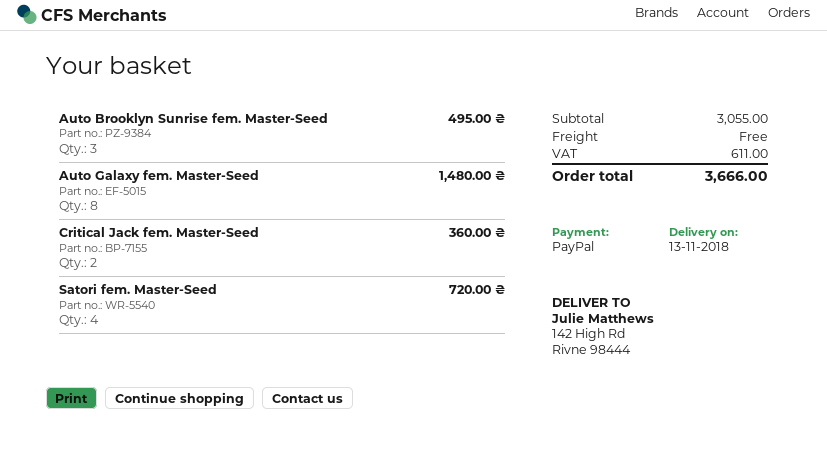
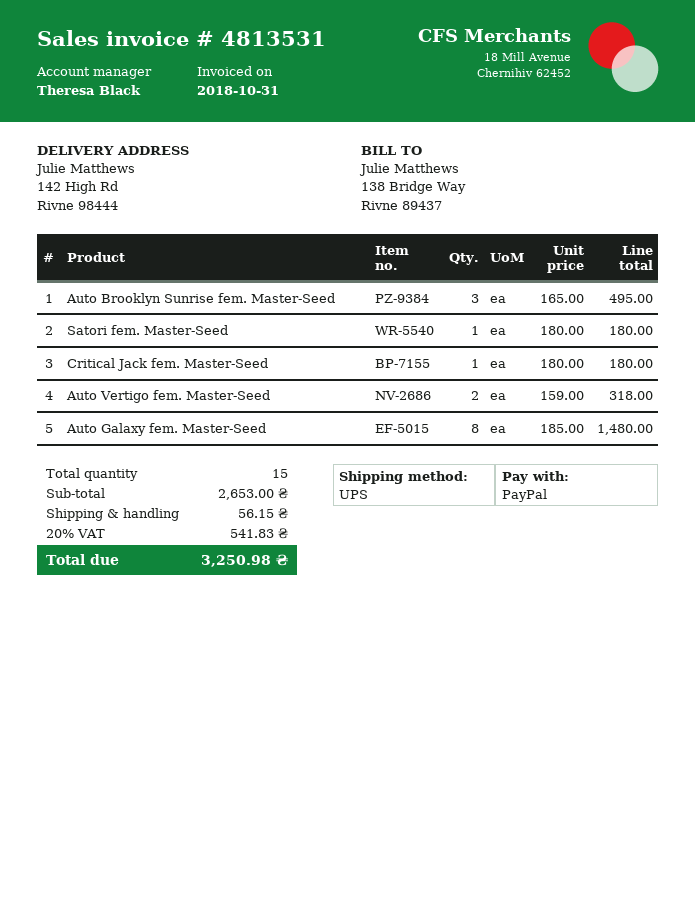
Critical Jack fem. Master-Seed: 2 for 360.00 -> 1 for 180.00
Satori fem. Master-Seed: 4 for 720.00 -> 1 for 180.00
Auto Vertigo fem. Master-Seed: none -> 2 for 318.00
subtotal: 3055.00 -> 2653.00
shipping: 0.00 -> 56.15
tax: 611.00 -> 541.83
total: 3666.00 -> 3250.98

